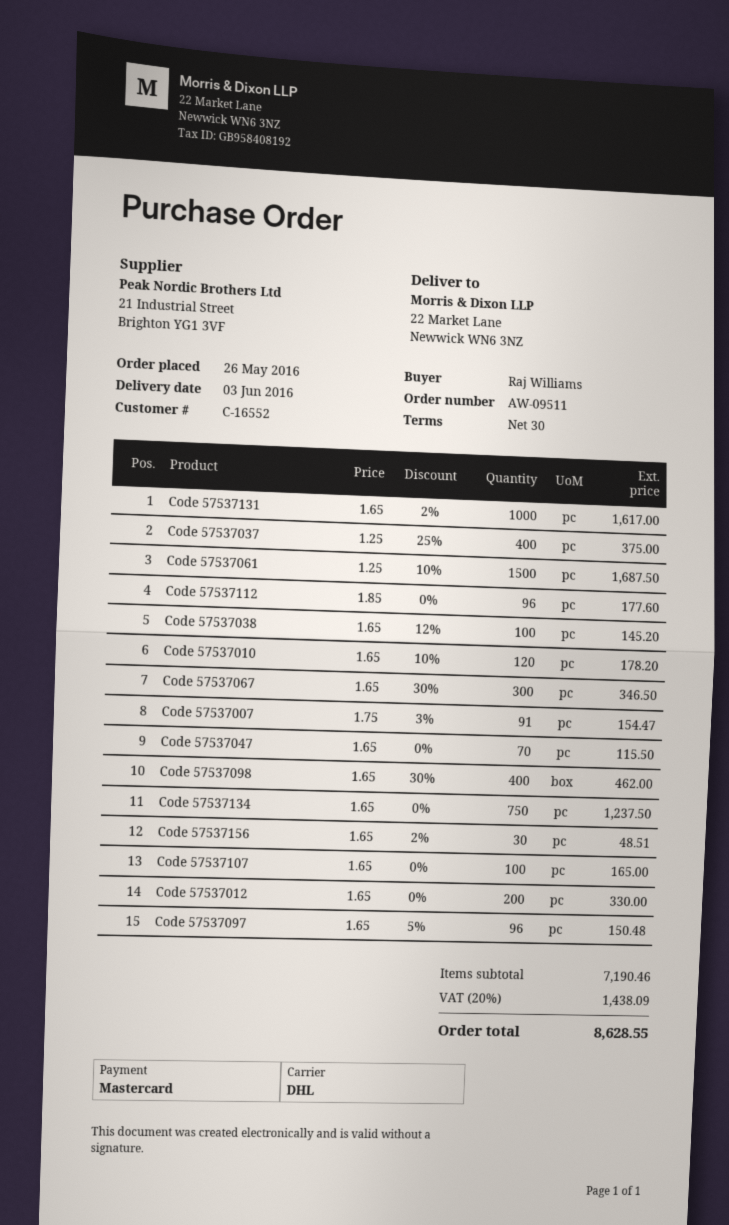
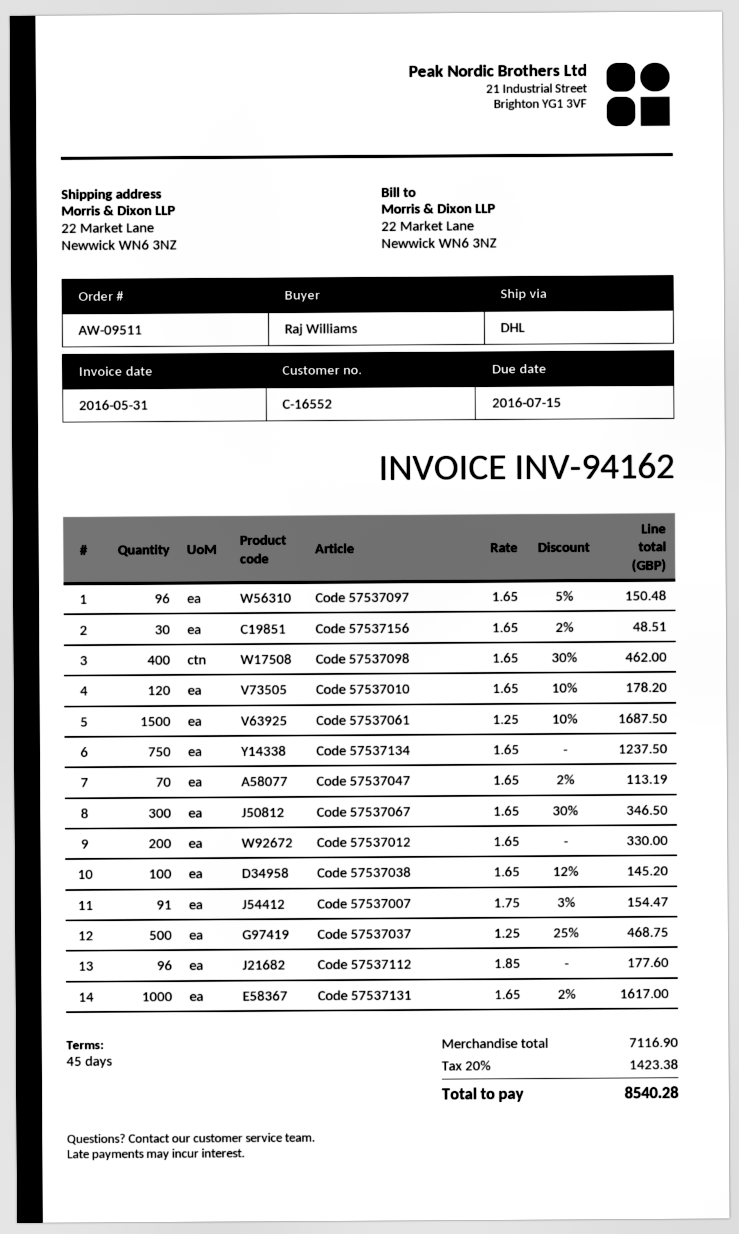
payment terms: 30 days -> 45 days
Code 57537037: 400 x 1.25 - 25% = 375.00 -> 500 x 1.25 - 25% = 468.75
Code 57537047: 70 x 1.65 = 115.50 -> 70 x 1.65 - 2% = 113.19
Code 57537107: 100 x 1.65 = 165.00 -> none
subtotal: 7190.46 -> 7116.90
tax: 20% = 1438.09 -> 20% = 1423.38
total: 8628.55 -> 8540.28

